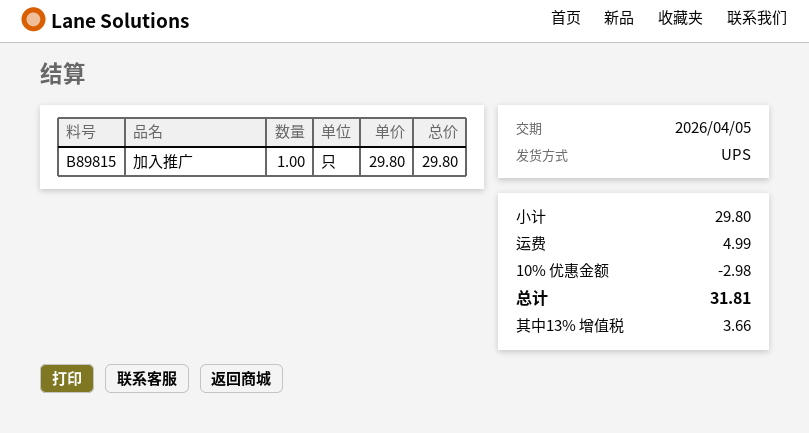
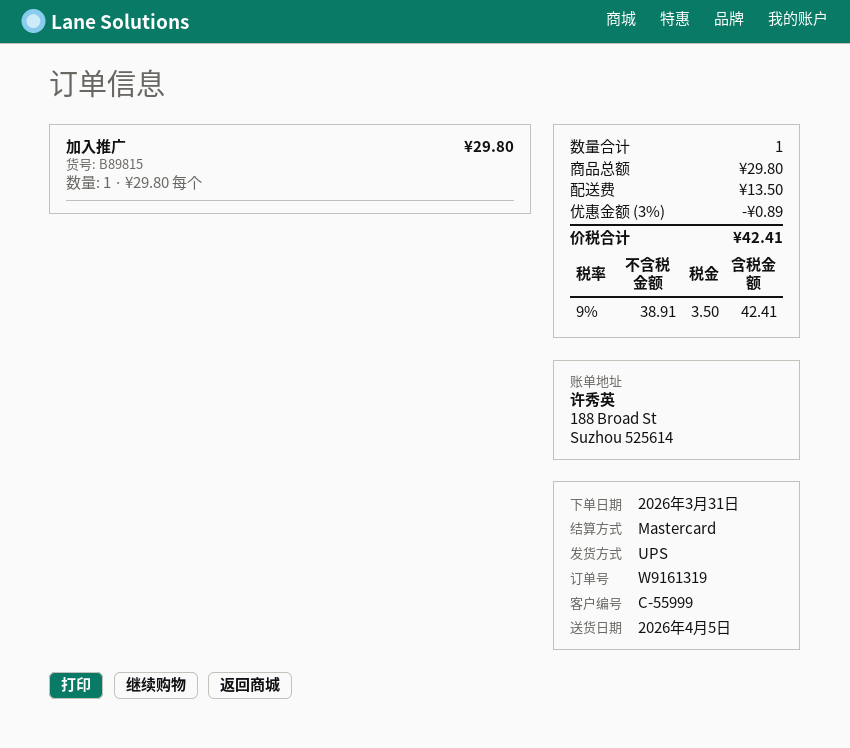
discount: 10% = 2.98 -> 3% = 0.89
shipping: 4.99 -> 13.50
tax: 13% = 3.66 -> 9% = 3.50
total: 31.81 -> 42.41

